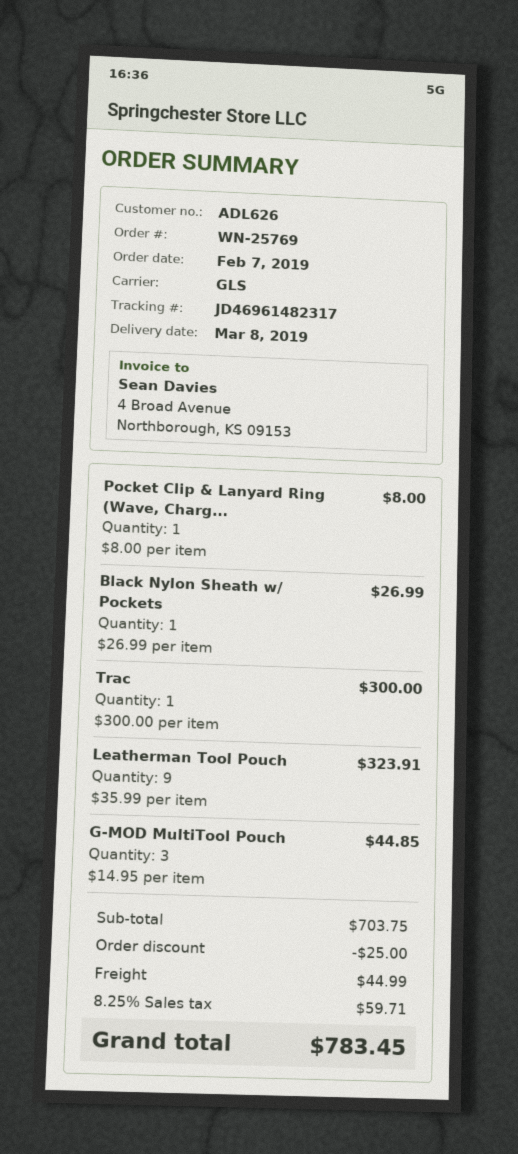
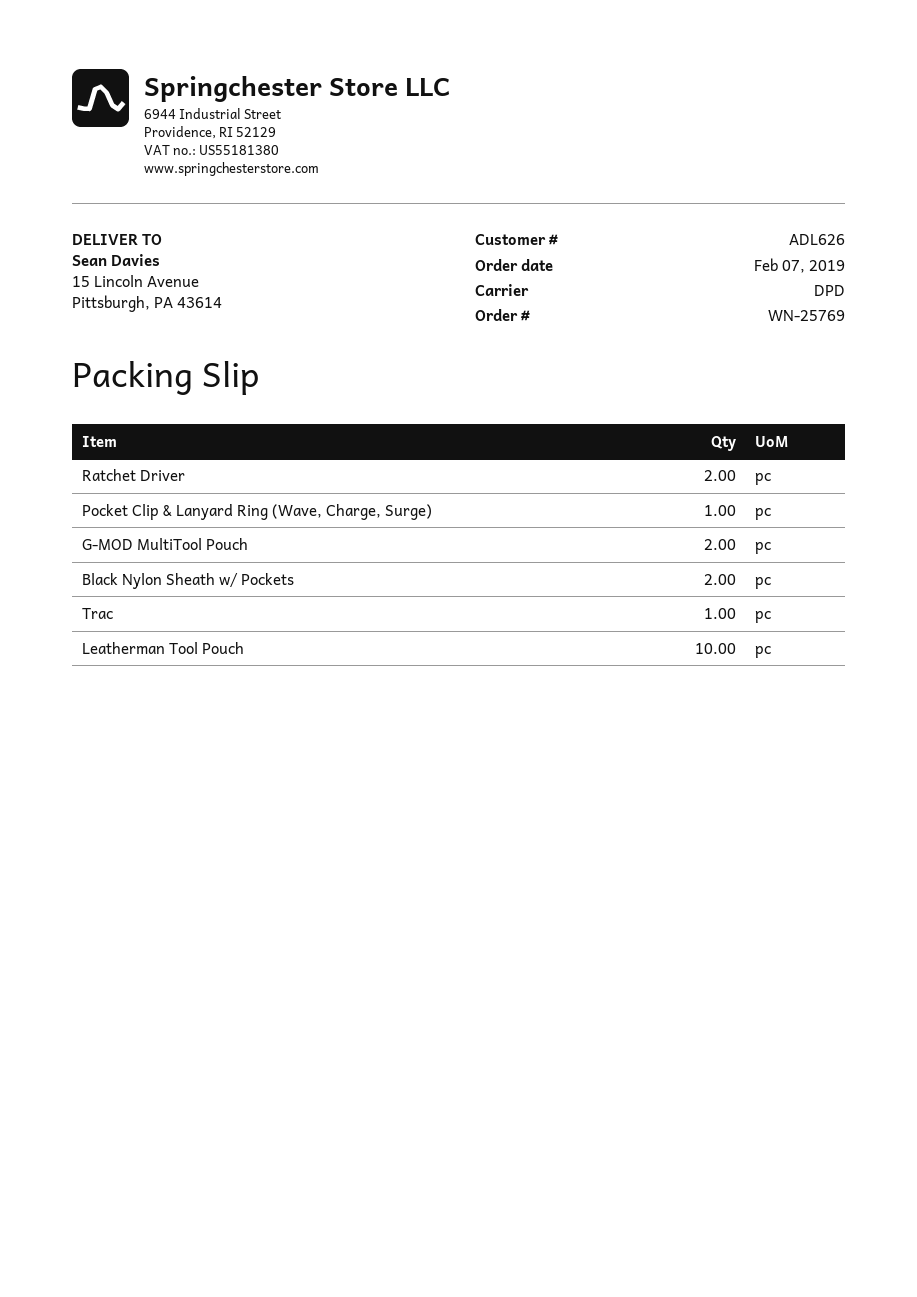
shipping method: GLS -> DPD
Black Nylon Sheath w/ Pockets: 1 -> 2
Leatherman Tool Pouch: 9 -> 10
G-MOD MultiTool Pouch: 3 -> 2
Ratchet Driver: none -> 2

